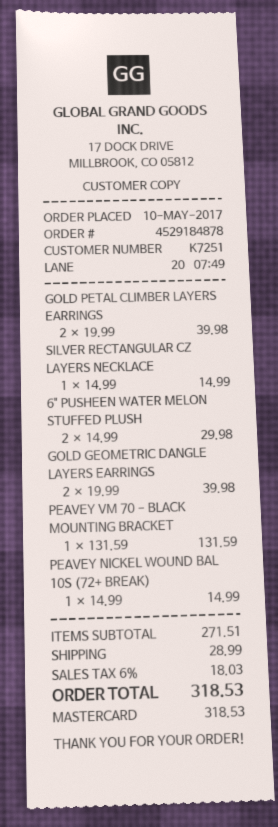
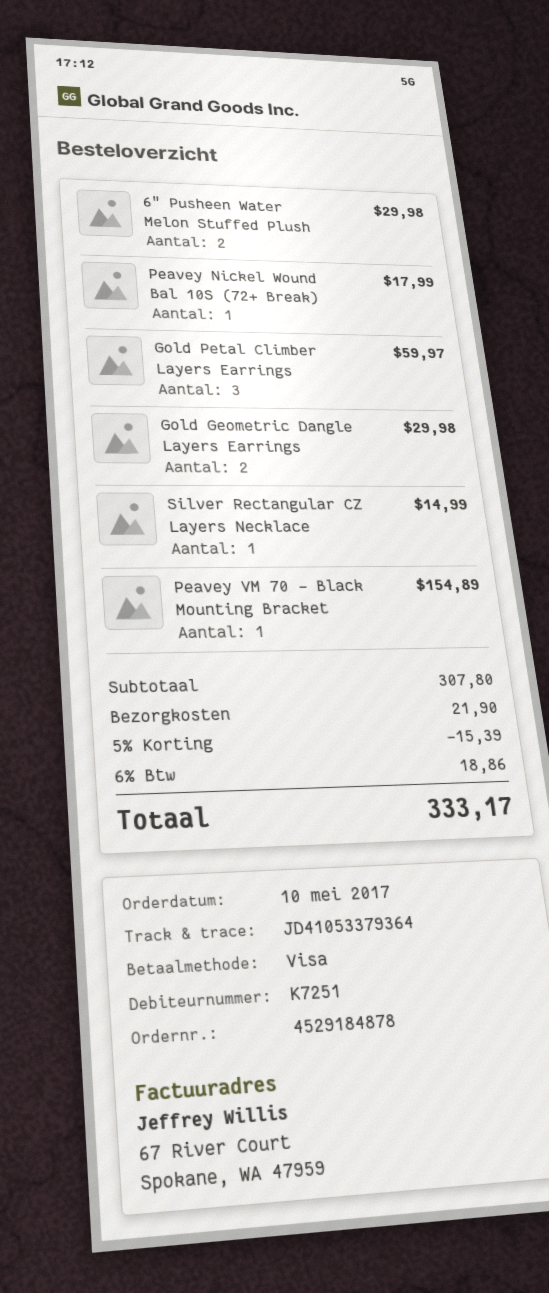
payment method: Mastercard -> Visa
GOLD PETAL CLIMBER LAYERS EARRINGS: 2 for 39.98 -> 3 for 59.97
GOLD GEOMETRIC DANGLE LAYERS EARRINGS: 2 for 39.98 -> 2 for 29.98
PEAVEY VM 70 - BLACK MOUNTING BRACKET: 1 for 131.59 -> 1 for 154.89
PEAVEY NICKEL WOUND BAL 10S (72+ BREAK): 1 for 14.99 -> 1 for 17.99
subtotal: 271.51 -> 307.80
discount: none -> 5% = 15.39
shipping: 28.99 -> 21.90
tax: 6% = 18.03 -> 6% = 18.86
total: 318.53 -> 333.17

